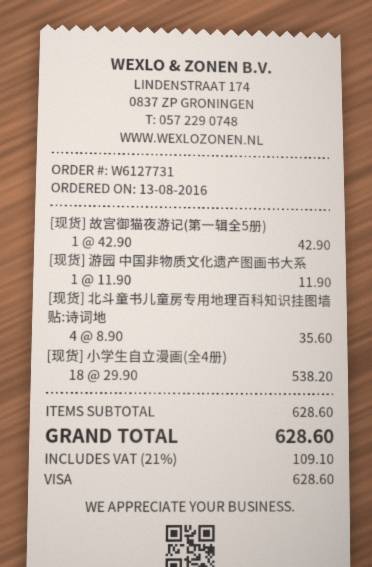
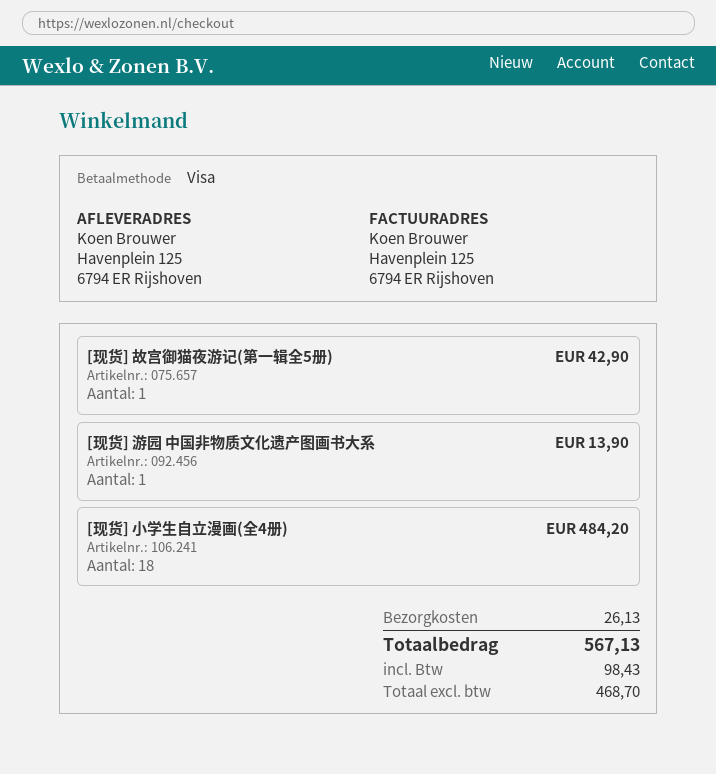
[现货] 游园 中国非物质文化遗产图画书大系: 1 for 11.90 -> 1 for 13.90
[现货] 北斗童书儿童房专用地理百科知识挂图墙贴:诗词地: 4 for 35.60 -> none
[现货] 小学生自立漫画(全4册): 18 for 538.20 -> 18 for 484.20
shipping: none -> 26.13
tax: 109.10 -> 98.43
total: 628.60 -> 567.13

